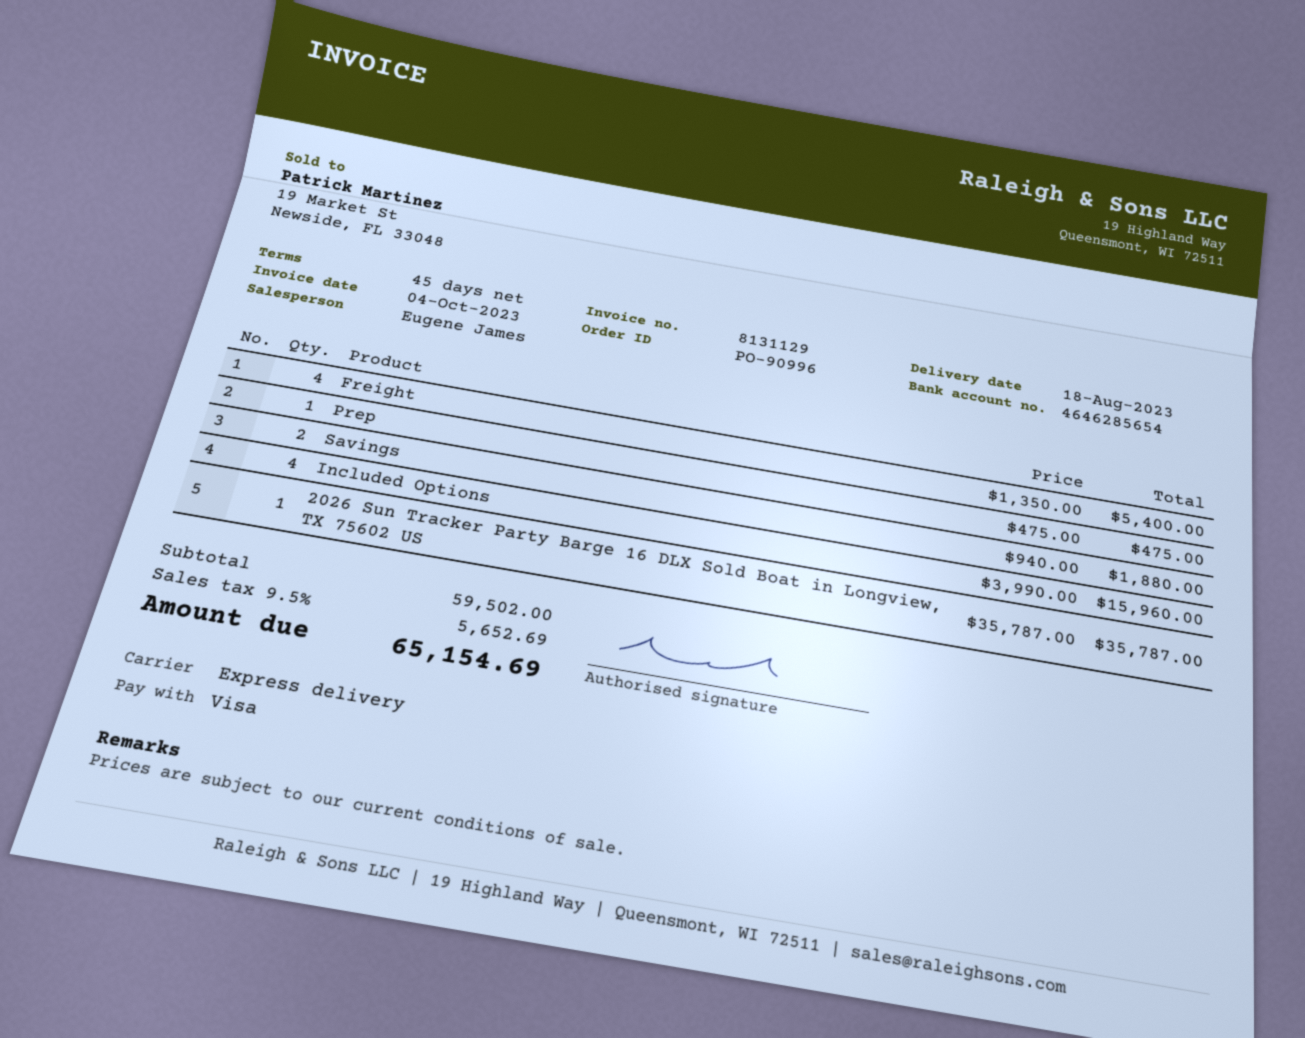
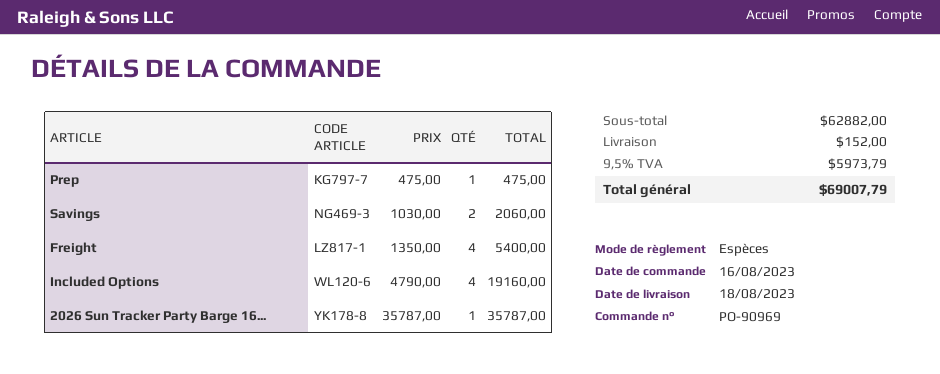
order number: PO-90996 -> PO-90969
payment method: Visa -> cash
Savings: 2 x 940.00 = 1880.00 -> 2 x 1030.00 = 2060.00
Included Options: 4 x 3990.00 = 15960.00 -> 4 x 4790.00 = 19160.00
subtotal: 59502.00 -> 62882.00
shipping: none -> 152.00
tax: 9.5% = 5652.69 -> 9.5% = 5973.79
total: 65154.69 -> 69007.79

